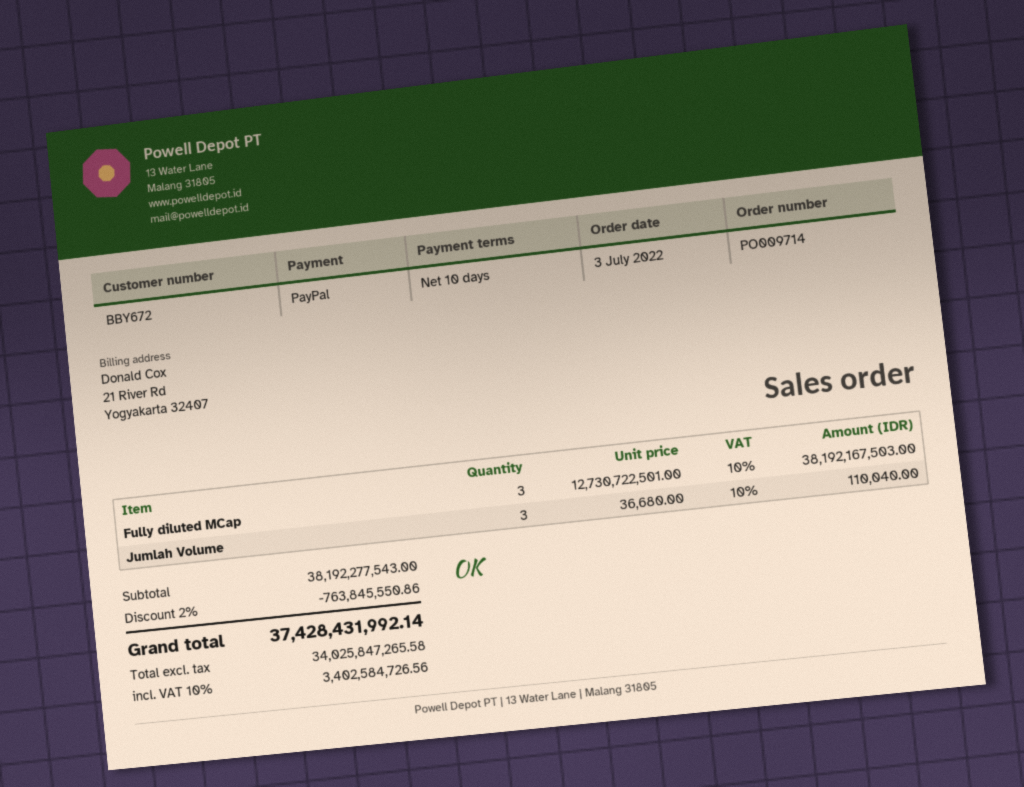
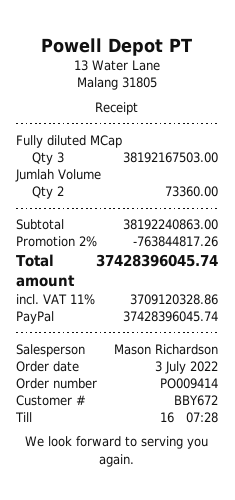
order number: PO009714 -> PO009414
Jumlah Volume: 3 for 110040.00 -> 2 for 73360.00
subtotal: 38192277543.00 -> 38192240863.00
discount: 2% = 763845550.86 -> 2% = 763844817.26
tax: 10% = 3402584726.56 -> 11% = 3709120328.86
total: 37428431992.14 -> 37428396045.74

